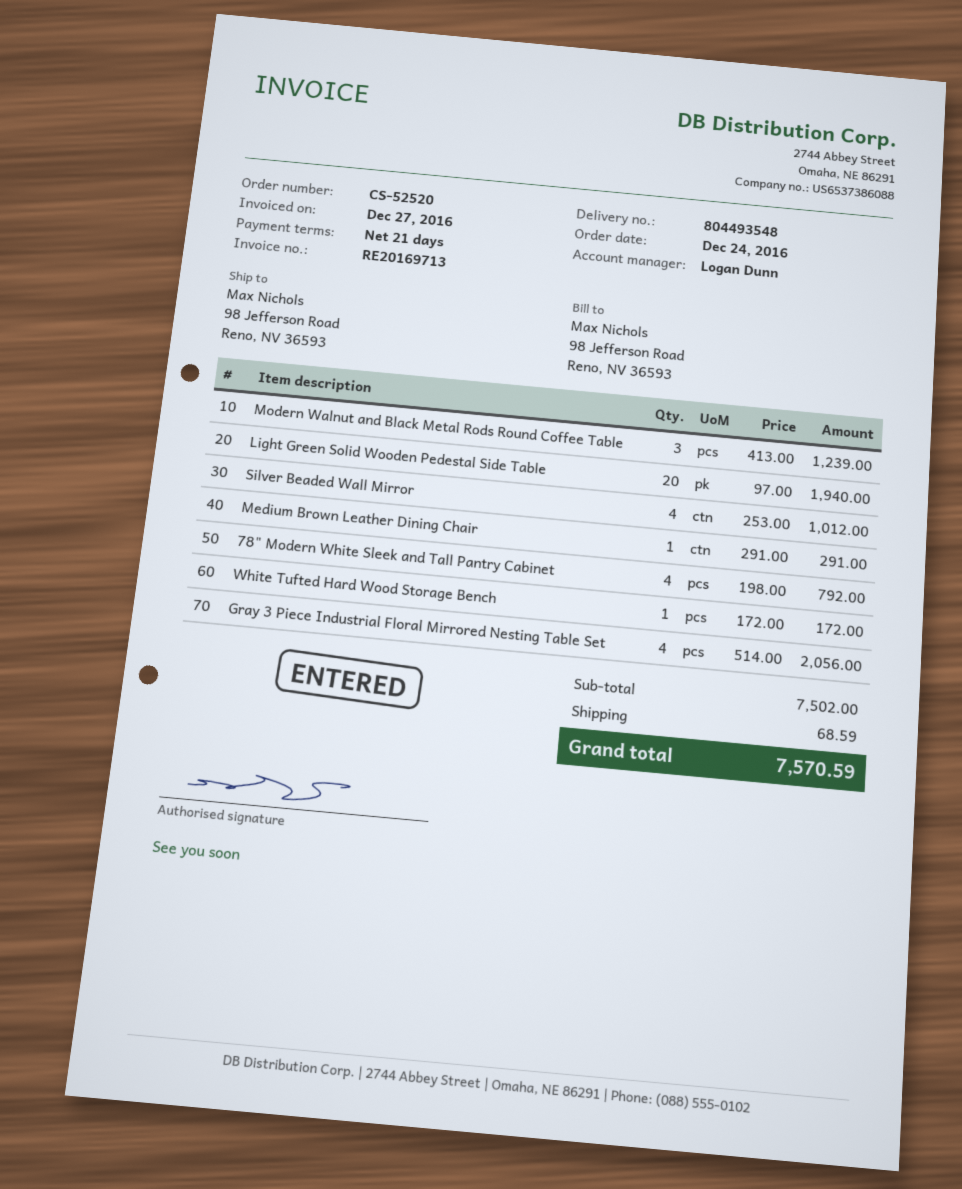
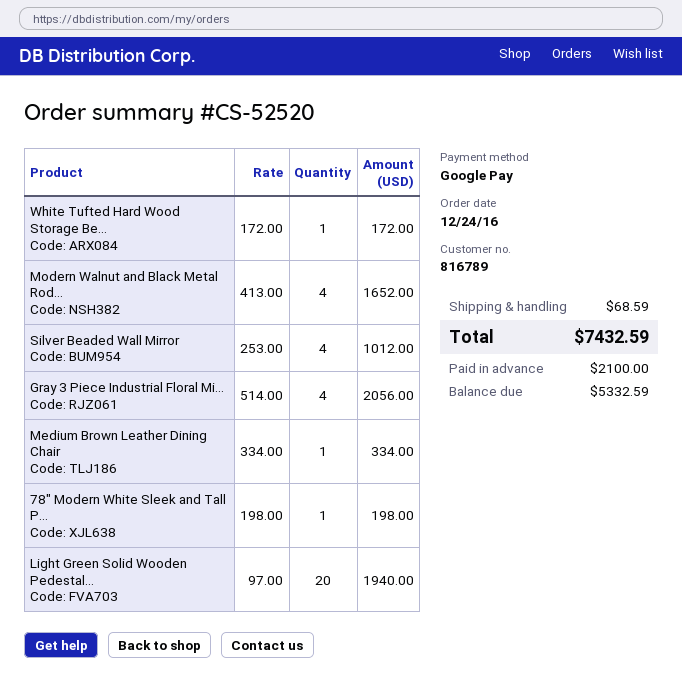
Modern Walnut and Black Metal Rods Round Coffee Table: 3 x 413.00 = 1239.00 -> 4 x 413.00 = 1652.00
Medium Brown Leather Dining Chair: 1 x 291.00 = 291.00 -> 1 x 334.00 = 334.00
78" Modern White Sleek and Tall Pantry Cabinet: 4 x 198.00 = 792.00 -> 1 x 198.00 = 198.00
total: 7570.59 -> 7432.59

